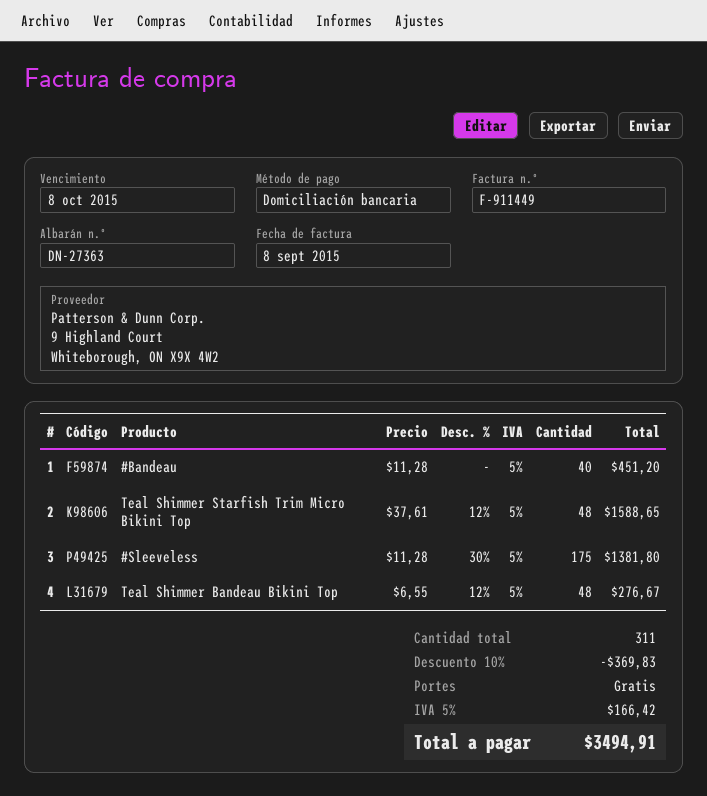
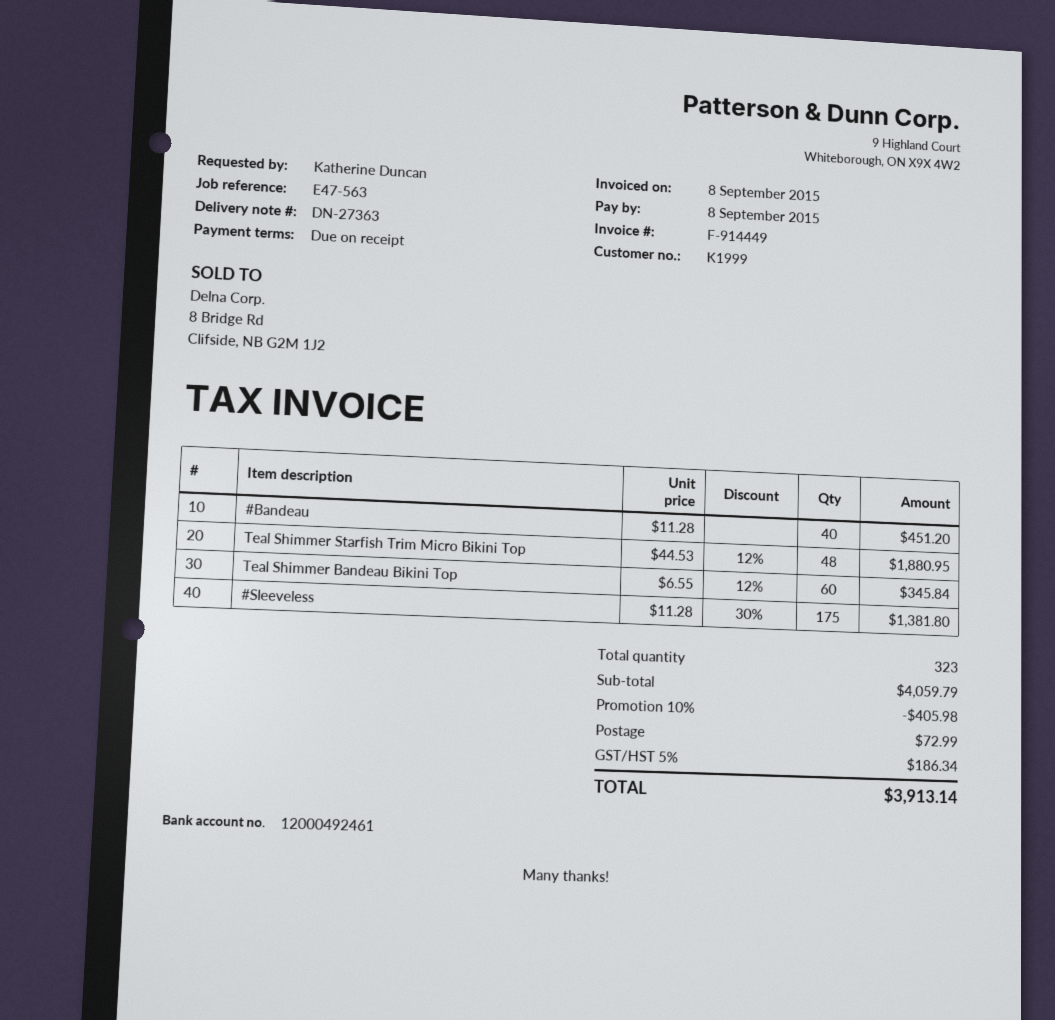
invoice number: F-911449 -> F-914449
due date: 2015-10-08 -> 2015-09-08
Teal Shimmer Starfish Trim Micro Bikini Top: 48 x 37.61 - 12% = 1588.65 -> 48 x 44.53 - 12% = 1880.95
Teal Shimmer Bandeau Bikini Top: 48 x 6.55 - 12% = 276.67 -> 60 x 6.55 - 12% = 345.84
total quantity: 311 -> 323
discount: 10% = 369.83 -> 10% = 405.98
shipping: 0.00 -> 72.99
tax: 5% = 166.42 -> 5% = 186.34
total: 3494.91 -> 3913.14

